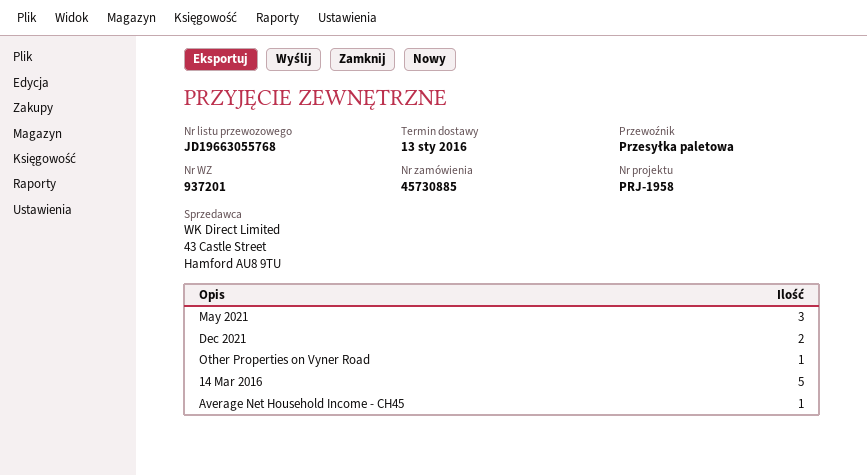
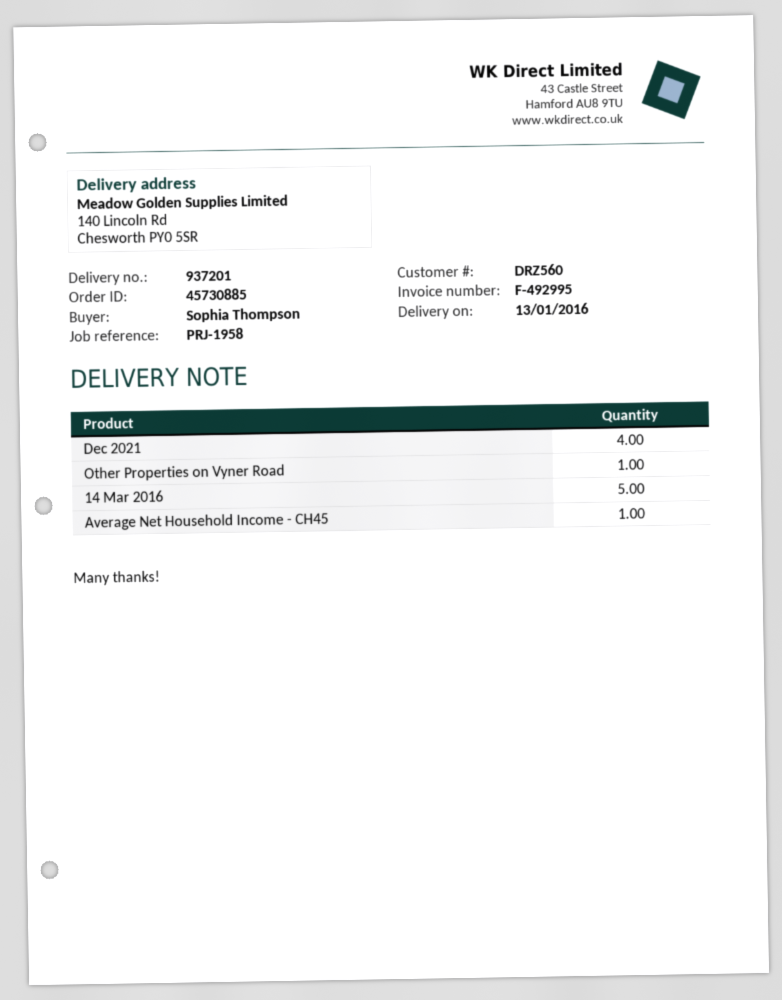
May 2021: 3 -> none
Dec 2021: 2 -> 4

